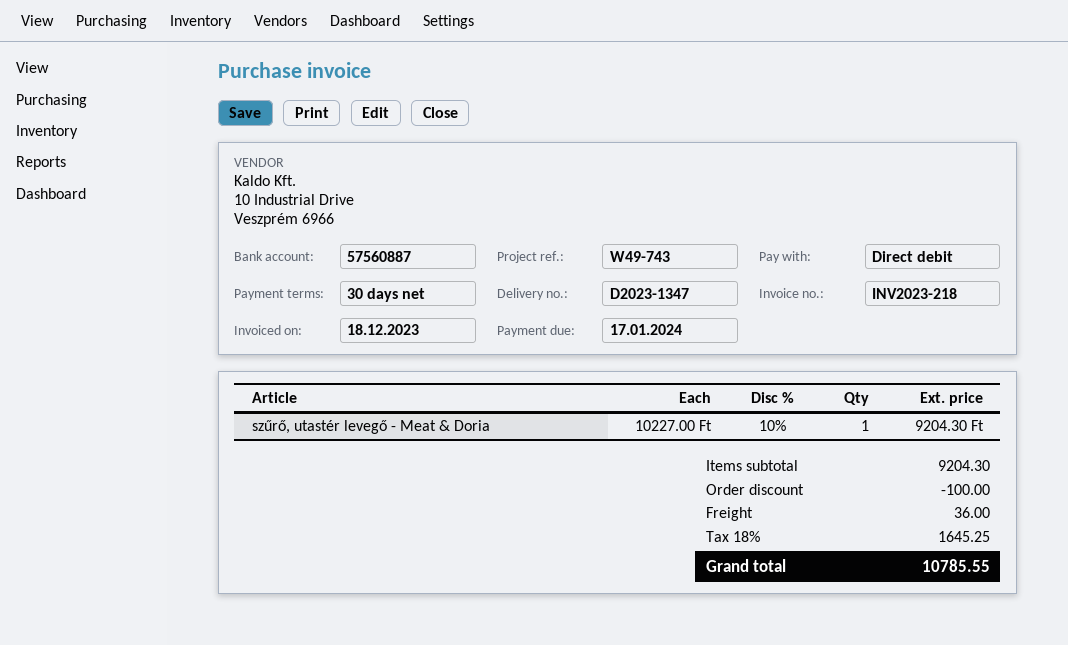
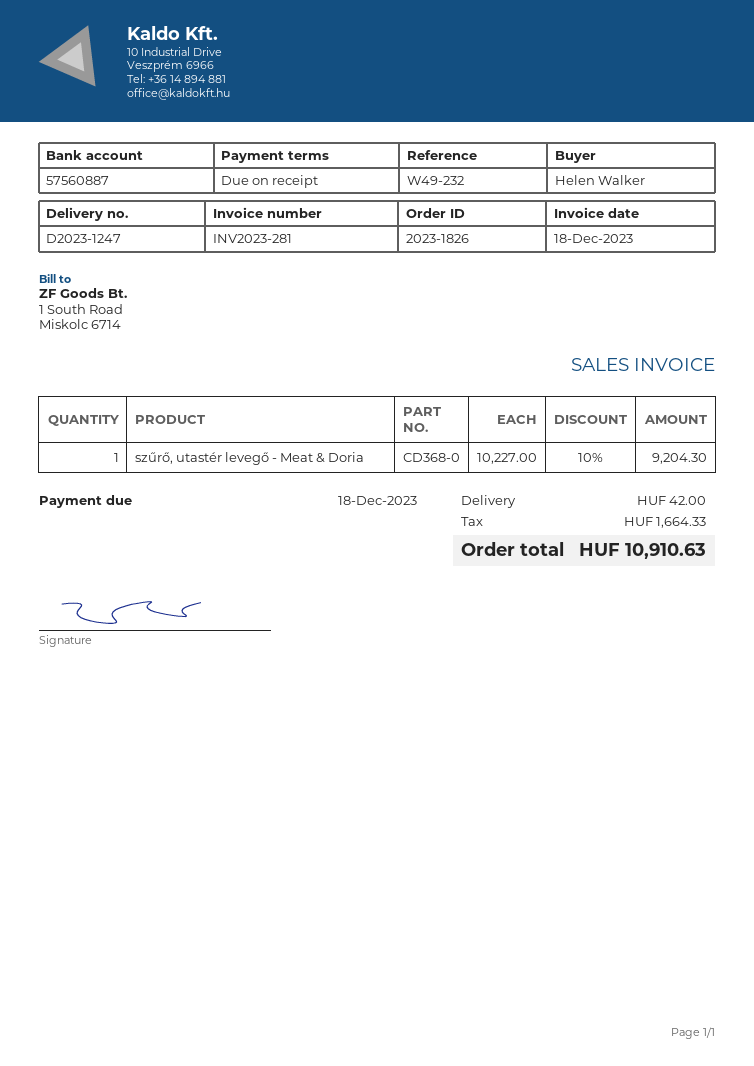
delivery note number: D2023-1347 -> D2023-1247
invoice number: INV2023-218 -> INV2023-281
payment terms: 30 days -> on receipt
due date: 2024-01-17 -> 2023-12-18
reference: W49-743 -> W49-232
discount: 100.00 -> none
shipping: 36.00 -> 42.00
tax: 1645.25 -> 1664.33
total: 10785.55 -> 10910.63

